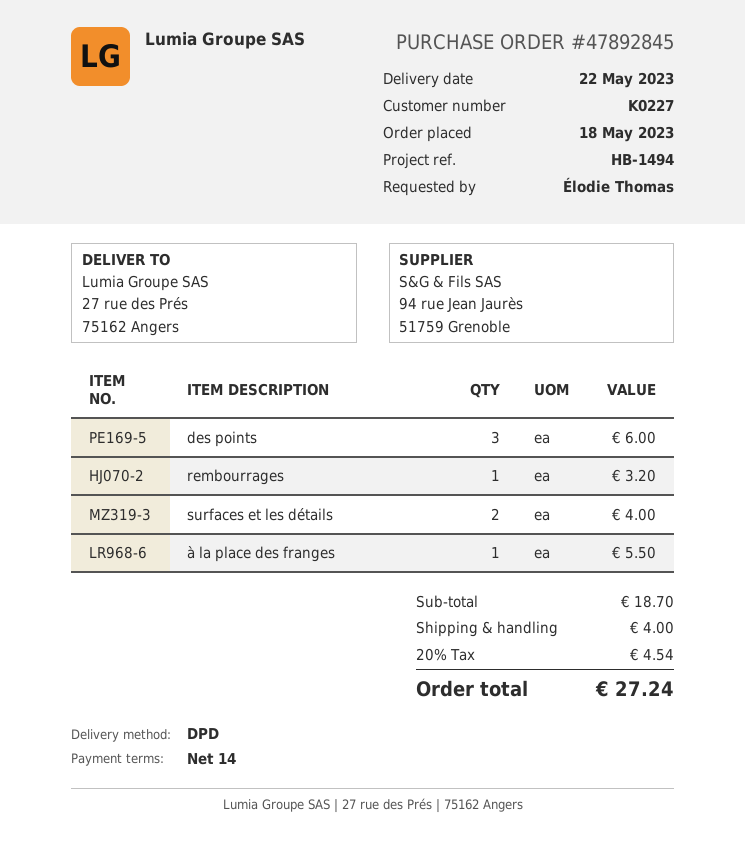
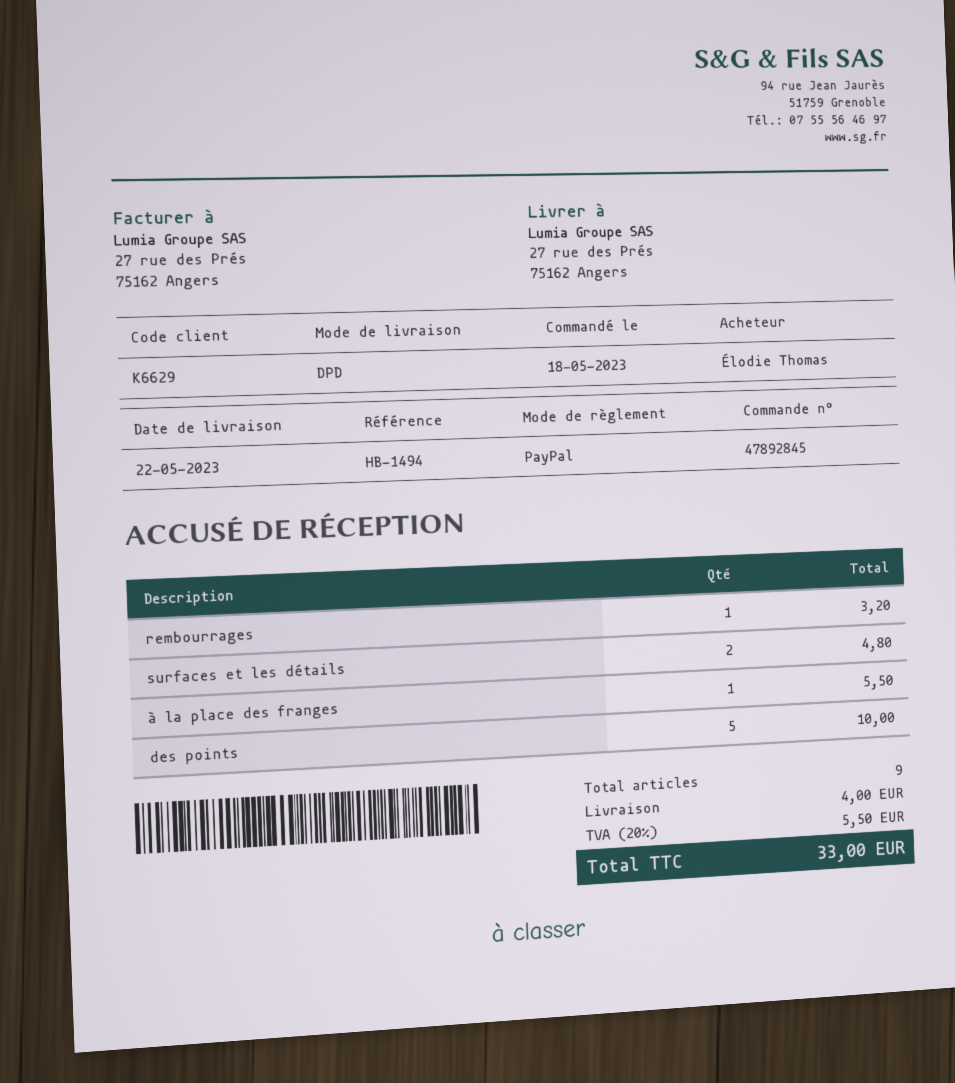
customer number: K0227 -> K6629
des points: 3 for 6.00 -> 5 for 10.00
surfaces et les détails: 2 for 4.00 -> 2 for 4.80
tax: 20% = 4.54 -> 20% = 5.50
total: 27.24 -> 33.00

